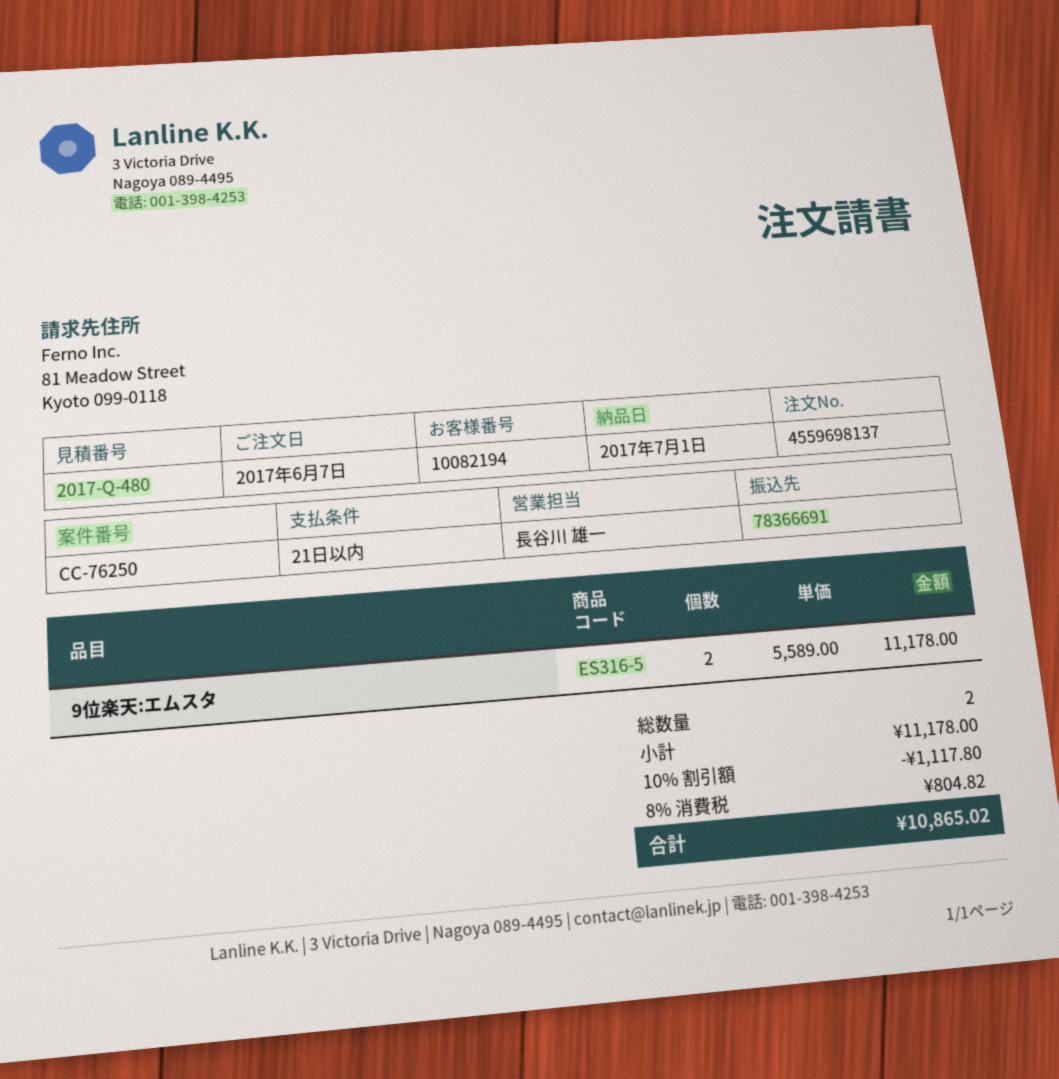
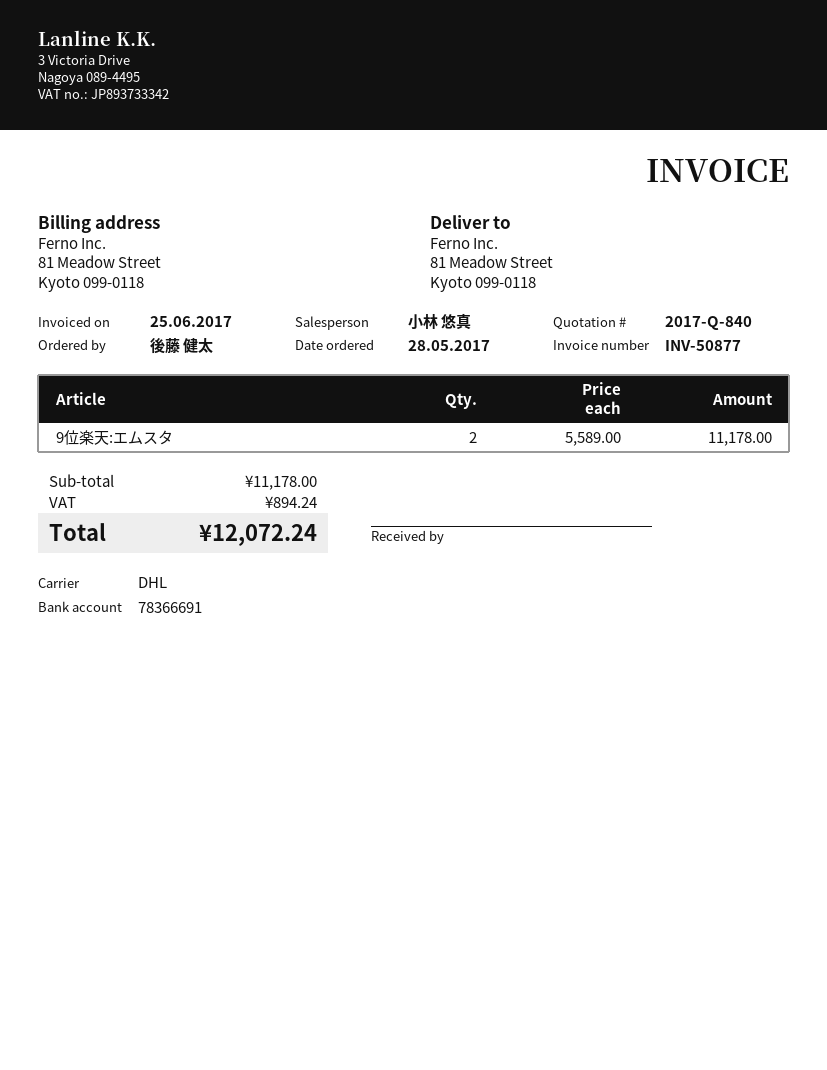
quote number: 2017-Q-480 -> 2017-Q-840
order date: 2017-06-07 -> 2017-05-28
sales rep: 長谷川 雄一 -> 小林 悠真
discount: 10% = 1117.80 -> none
tax: 804.82 -> 894.24
total: 10865.02 -> 12072.24

